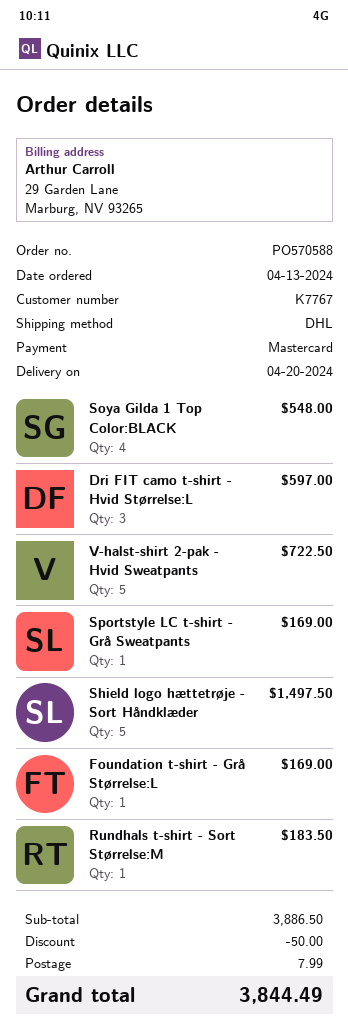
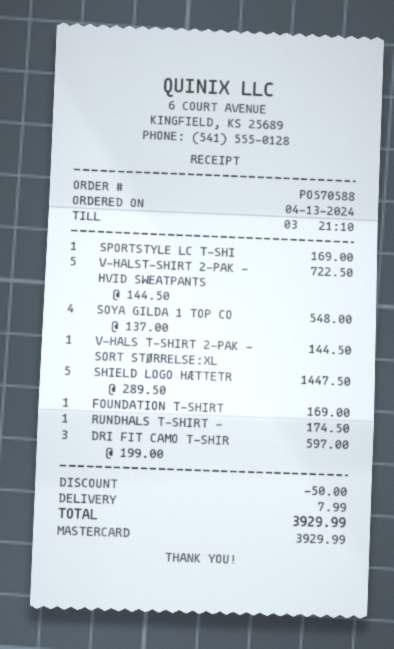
Shield logo hættetrøje - Sort Håndklæder: 5 for 1497.50 -> 5 for 1447.50
Rundhals t-shirt - Sort Størrelse:M: 1 for 183.50 -> 1 for 174.50
V-HALS T-SHIRT 2-PAK - SORT STØRRELSE:XL: none -> 1 for 144.50
total: 3844.49 -> 3929.99

